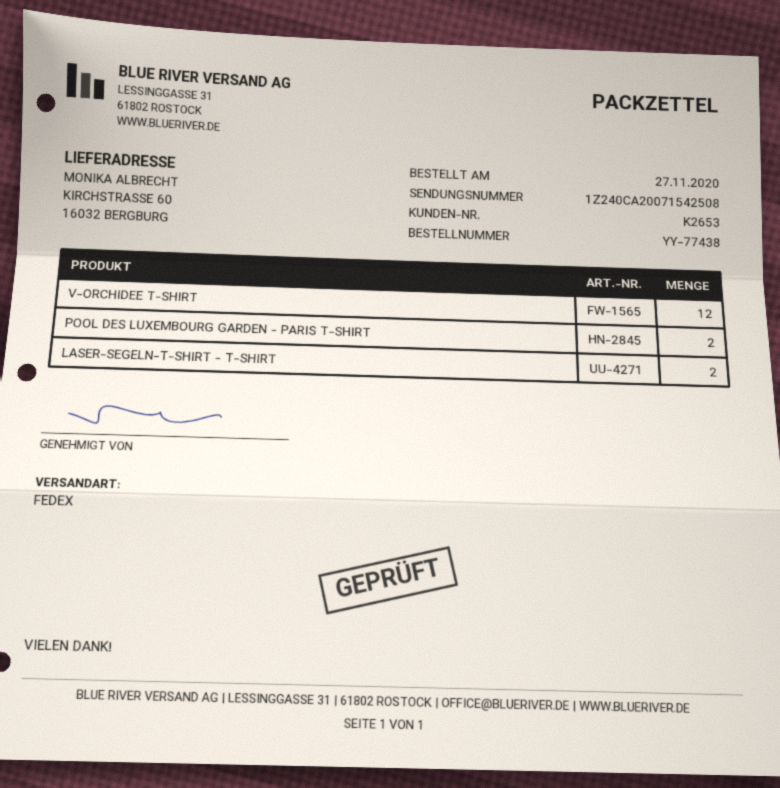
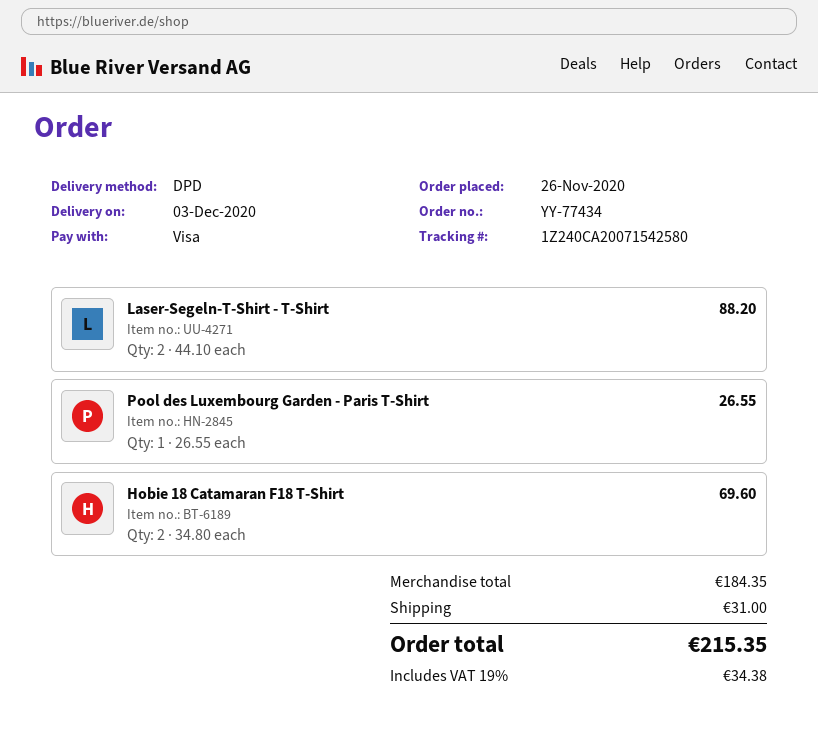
order number: YY-77438 -> YY-77434
order date: 2020-11-27 -> 2020-11-26
shipping method: FedEx -> DPD
tracking number: 1Z240CA20071542508 -> 1Z240CA20071542580
V-ORCHIDEE T-SHIRT: 12 -> none
POOL DES LUXEMBOURG GARDEN - PARIS T-SHIRT: 2 -> 1
Hobie 18 Catamaran F18 T-Shirt: none -> 2

